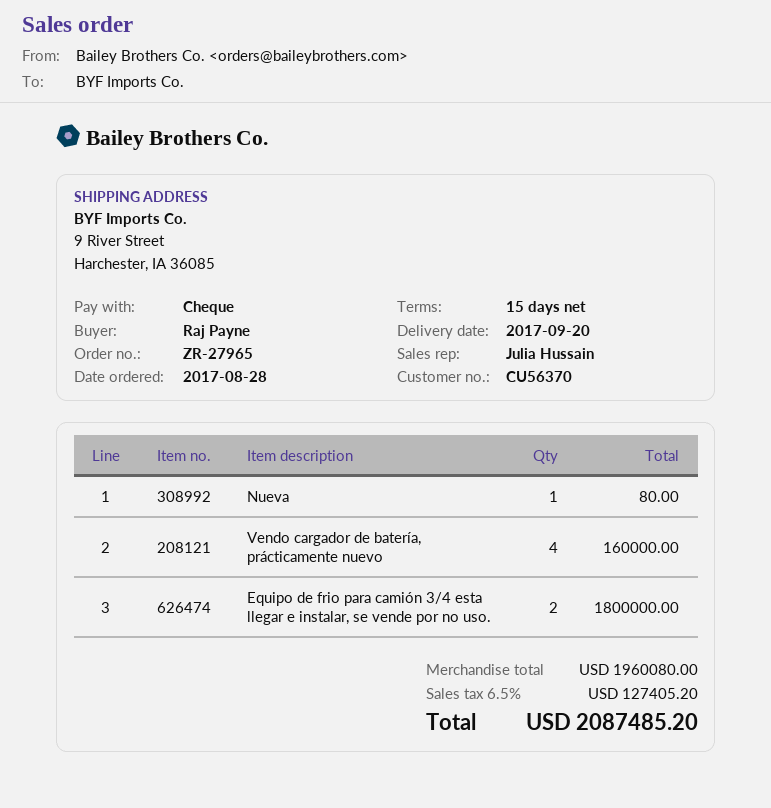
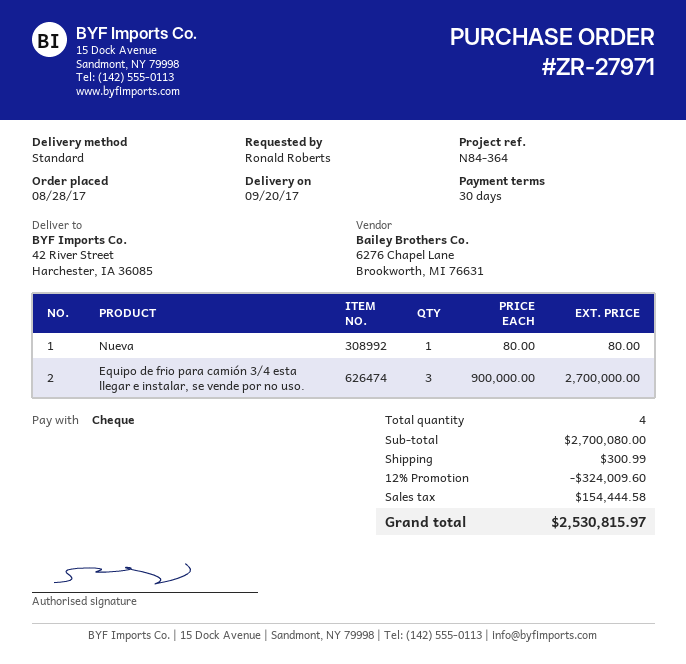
order number: ZR-27965 -> ZR-27971
payment terms: 15 days -> 30 days
ordered by: Raj Payne -> Ronald Roberts
ship to: 9 River Street, Harchester, IA 36085 -> 42 River Street, Harchester, IA 36085
Vendo cargador de batería, prácticamente nuevo: 4 for 160000.00 -> none
Equipo de frio para camión 3/4 esta llegar e instalar, se vende por no uso.: 2 for 1800000.00 -> 3 for 2700000.00
subtotal: 1960080.00 -> 2700080.00
discount: none -> 12% = 324009.60
shipping: none -> 300.99
tax: 127405.20 -> 154444.58
total: 2087485.20 -> 2530815.97

